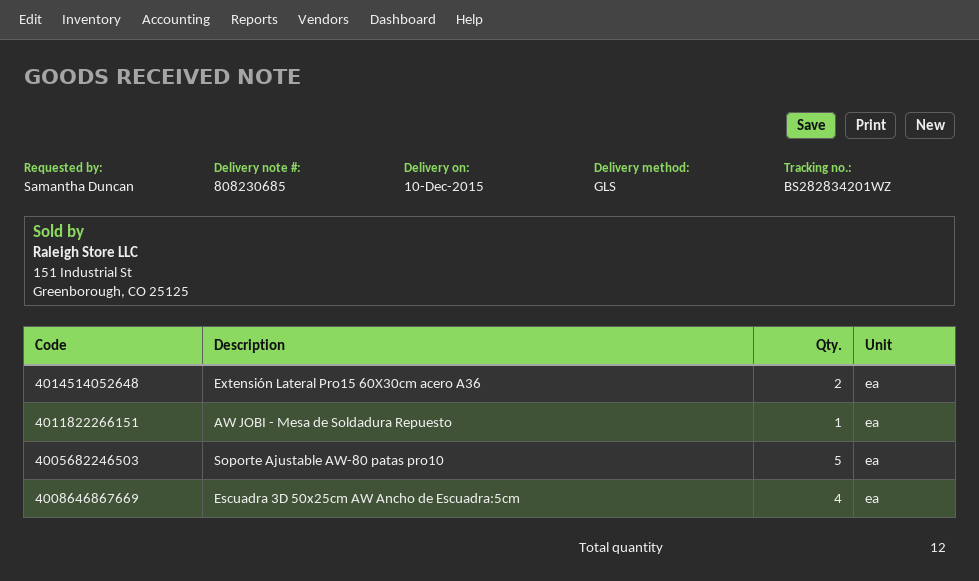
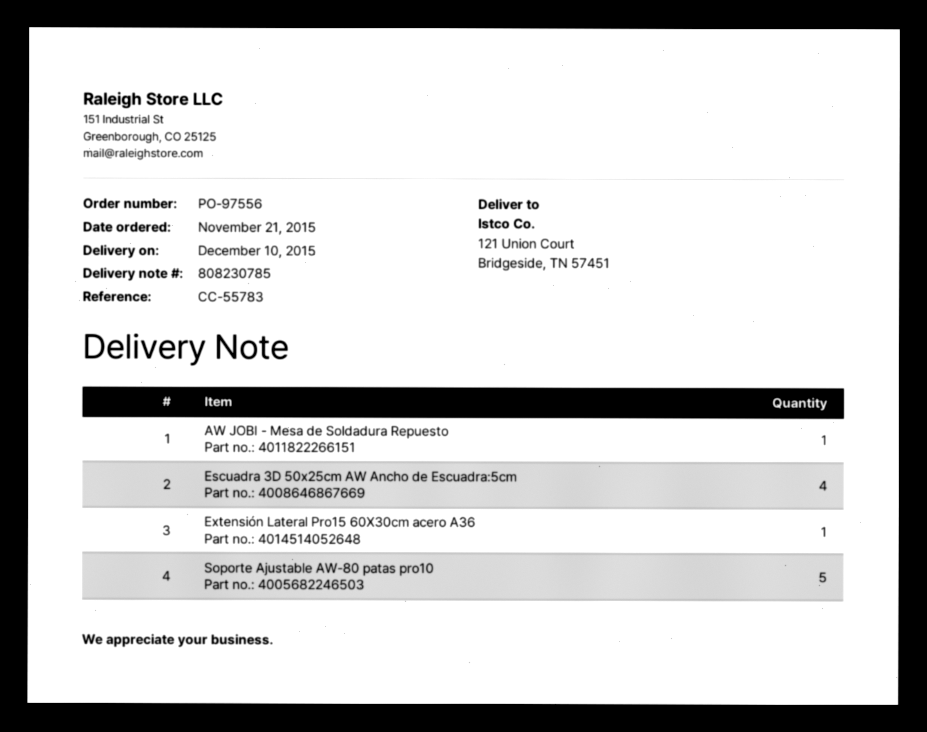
delivery note number: 808230685 -> 808230785
Extensión Lateral Pro15 60X30cm acero A36: 2 -> 1

